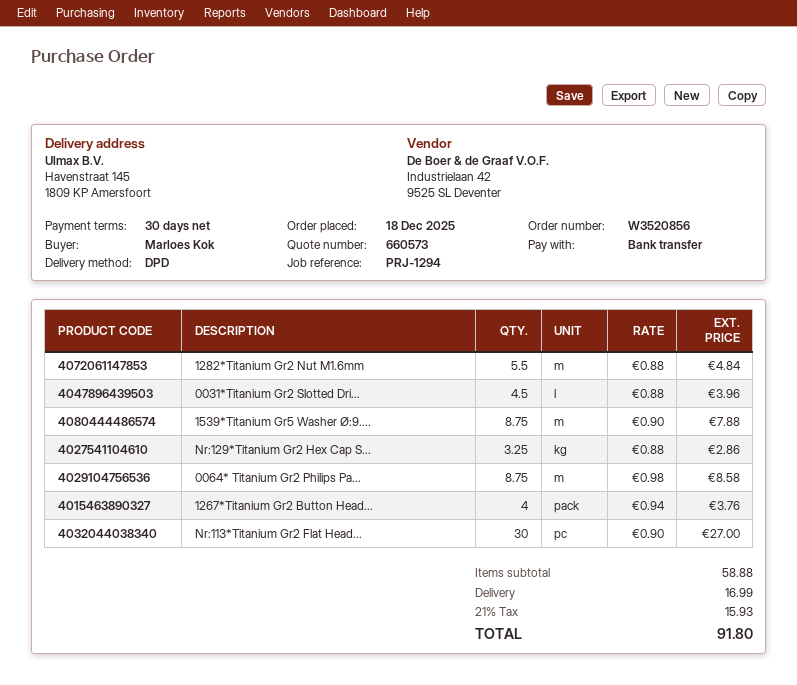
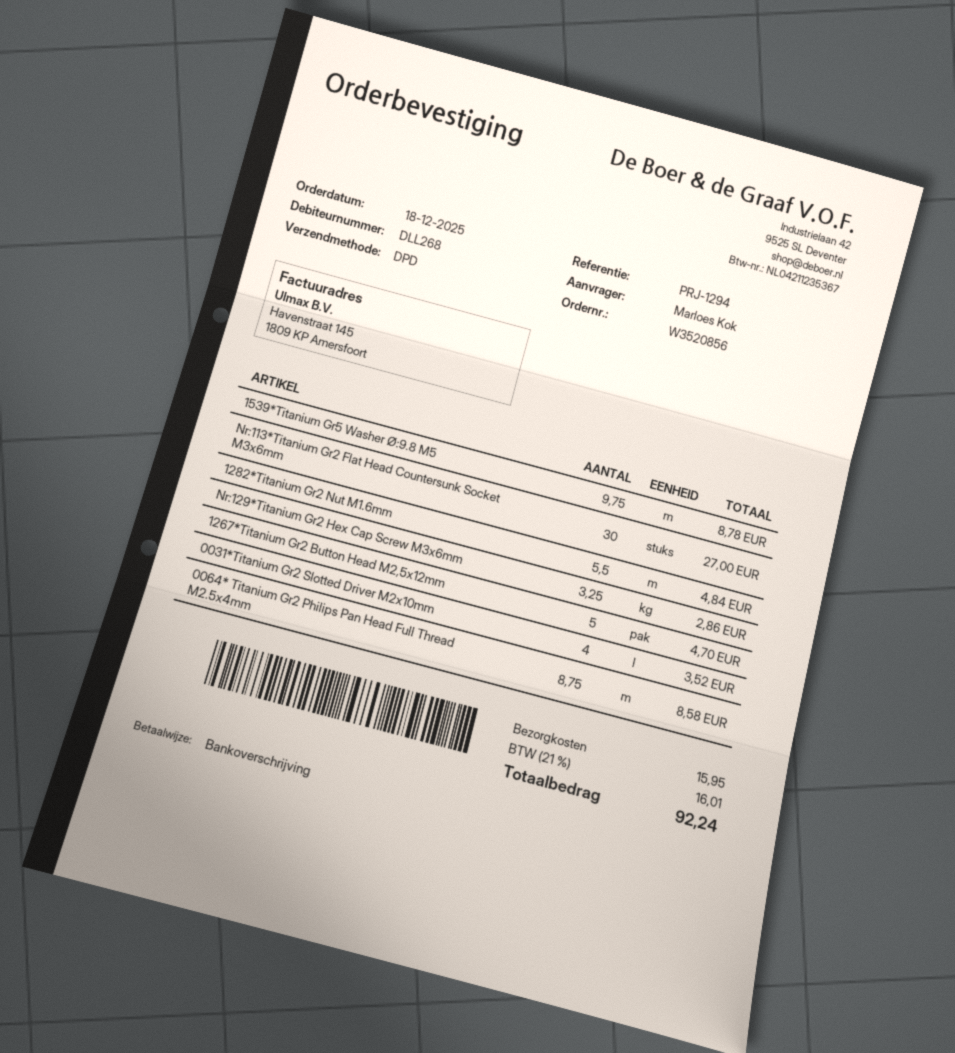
0031*Titanium Gr2 Slotted Dri...: 4.5 for 3.96 -> 4 for 3.52
1539*Titanium Gr5 Washer Ø:9....: 8.75 for 7.88 -> 9.75 for 8.78
1267*Titanium Gr2 Button Head...: 4 for 3.76 -> 5 for 4.70
shipping: 16.99 -> 15.95
tax: 21% = 15.93 -> 21% = 16.01
total: 91.80 -> 92.24

